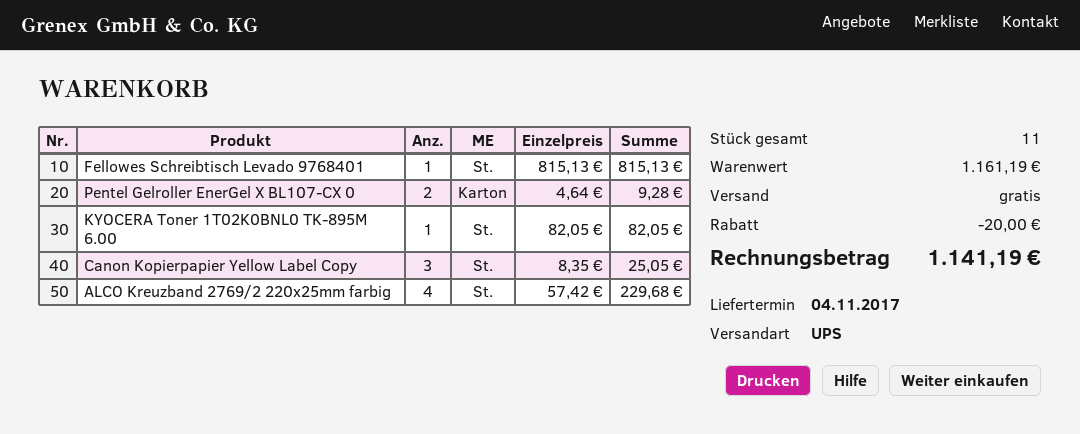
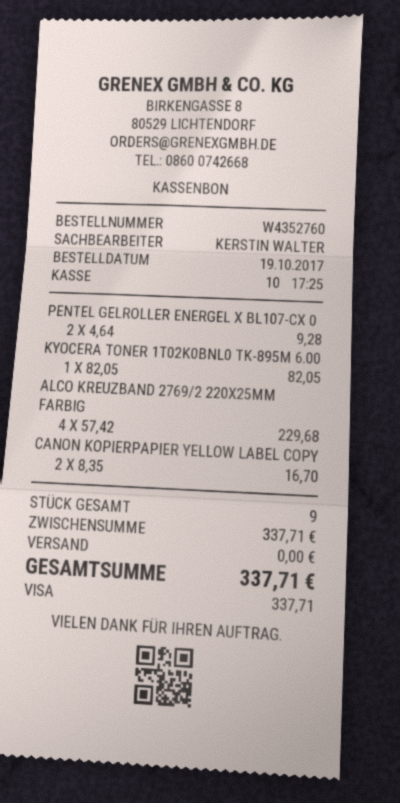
Fellowes Schreibtisch Levado 9768401: 1 x 815.13 = 815.13 -> none
Canon Kopierpapier Yellow Label Copy: 3 x 8.35 = 25.05 -> 2 x 8.35 = 16.70
total quantity: 11 -> 9
subtotal: 1161.19 -> 337.71
discount: 20.00 -> none
total: 1141.19 -> 337.71

